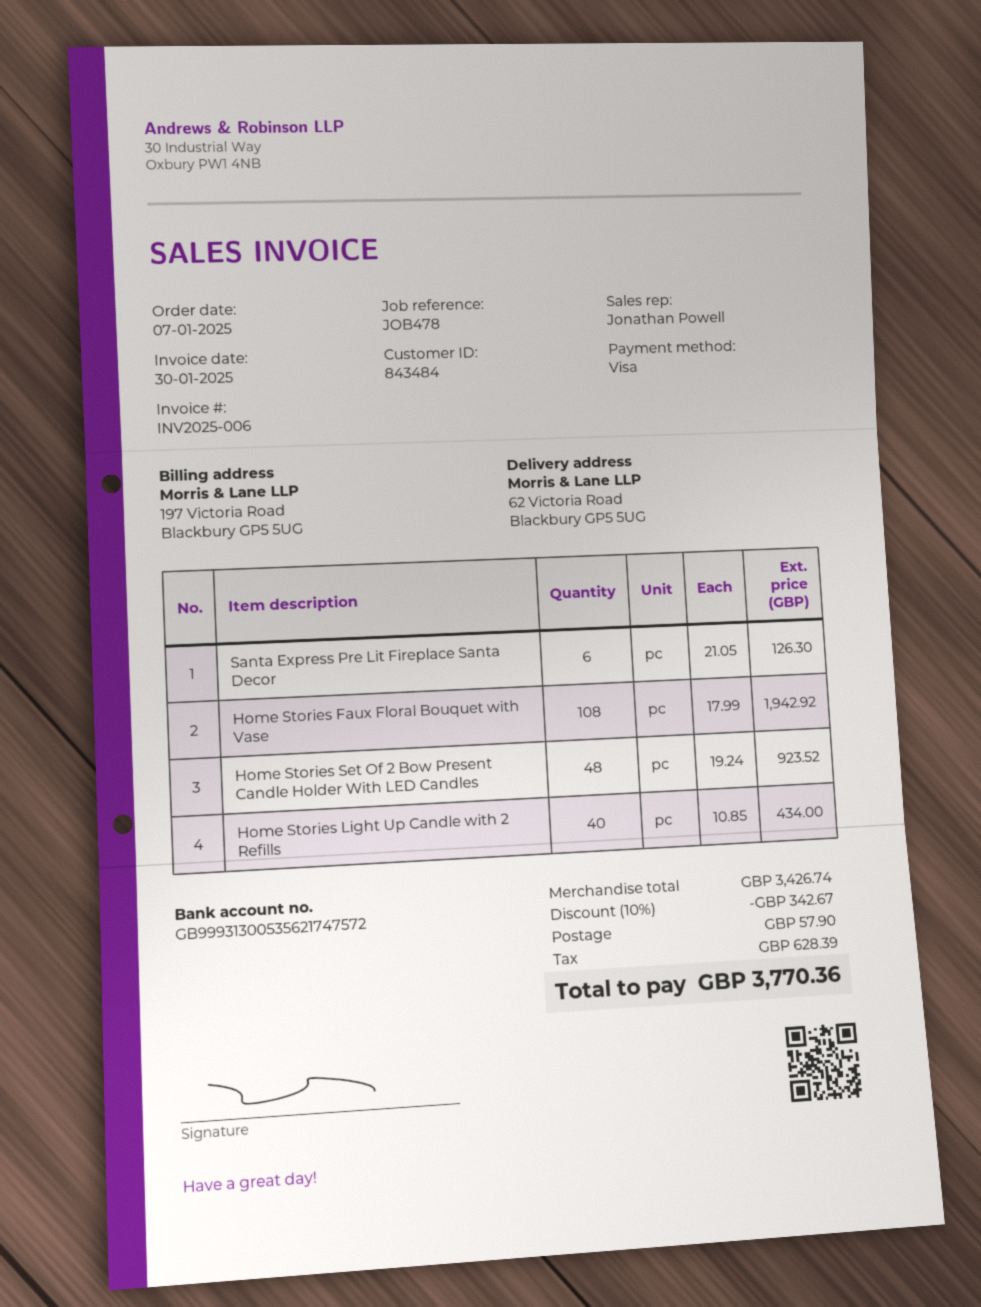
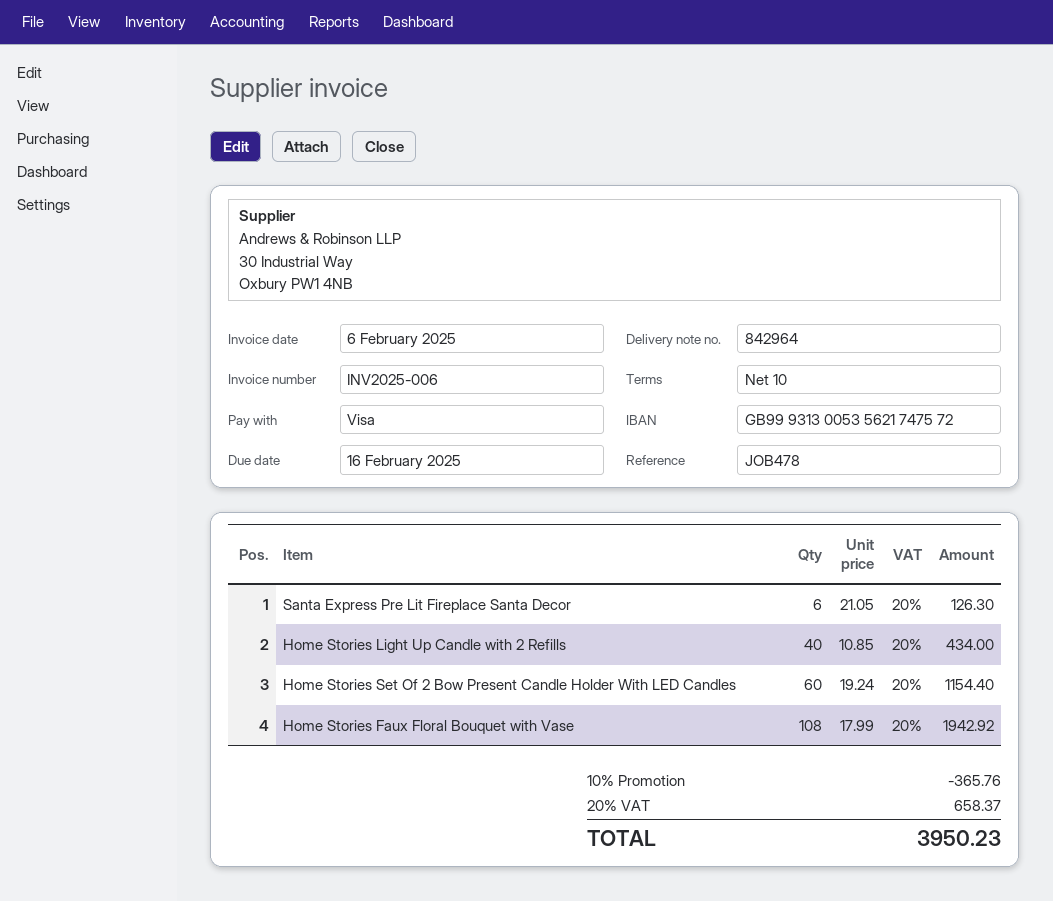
invoice date: 2025-01-30 -> 2025-02-06
Home Stories Set Of 2 Bow Present Candle Holder With LED Candles: 48 x 19.24 = 923.52 -> 60 x 19.24 = 1154.40
discount: 10% = 342.67 -> 10% = 365.76
shipping: 57.90 -> none
tax: 628.39 -> 658.37
total: 3770.36 -> 3950.23

